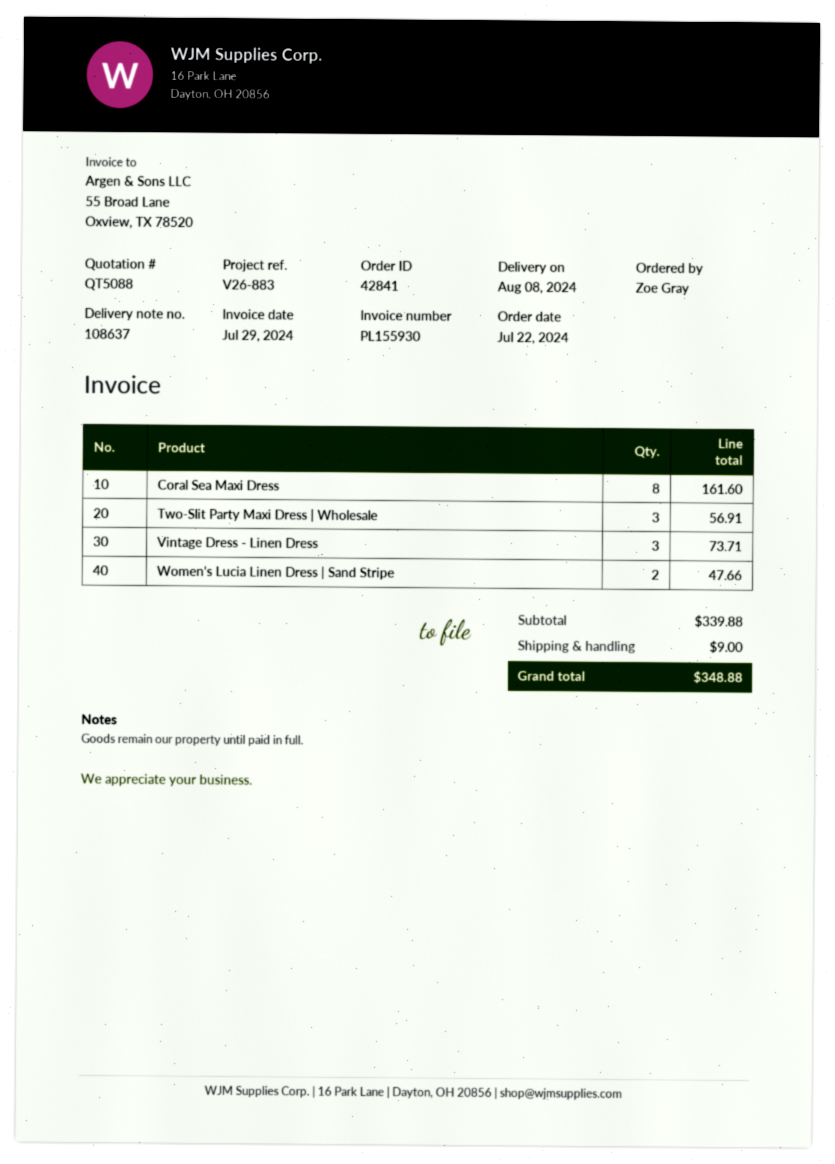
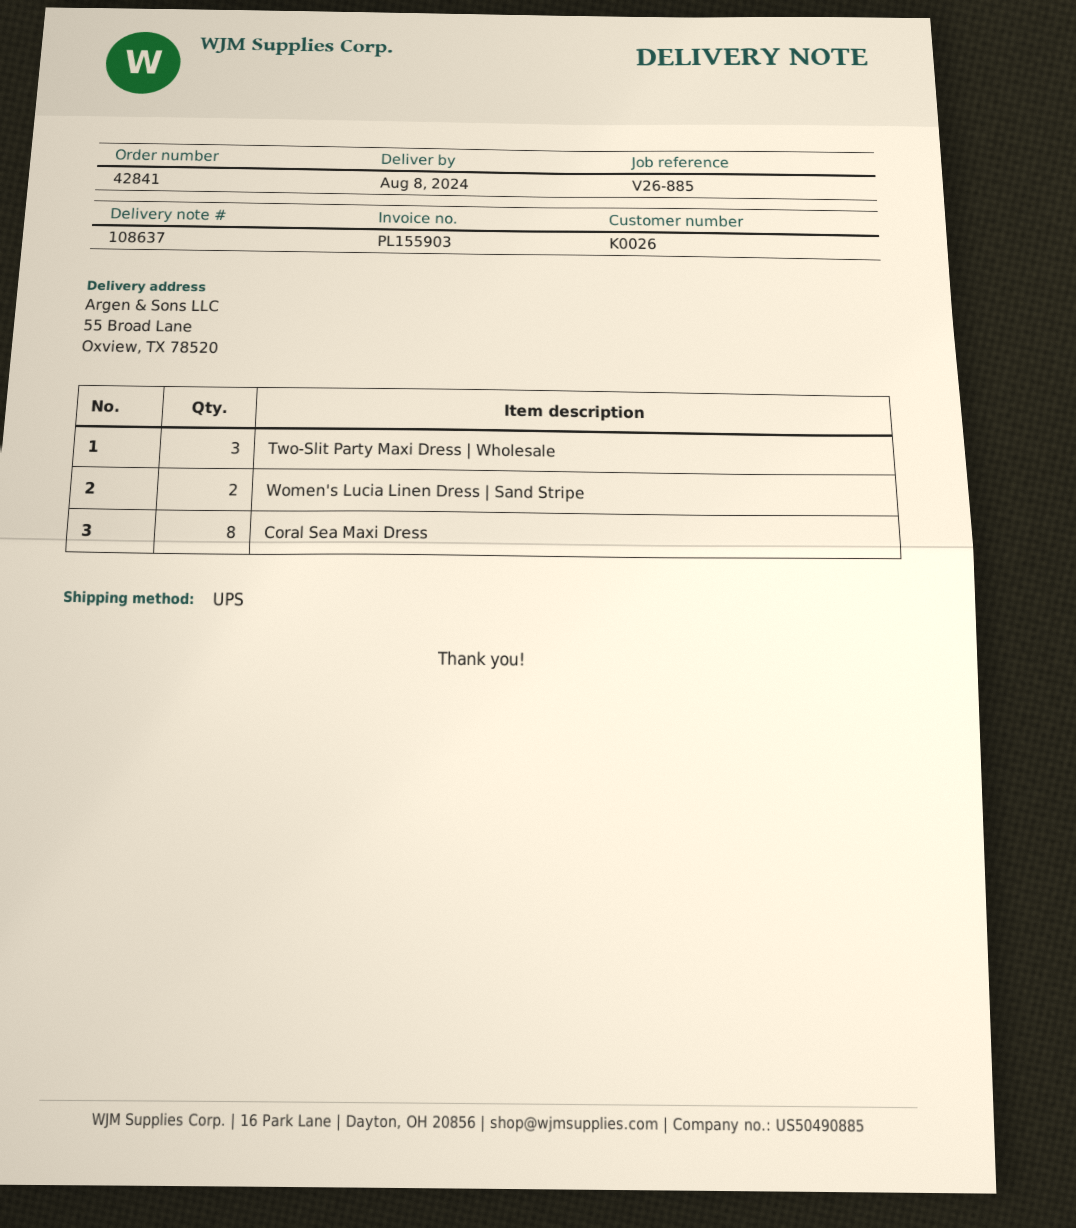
invoice number: PL155930 -> PL155903
reference: V26-883 -> V26-885
Vintage Dress - Linen Dress: 3 -> none

